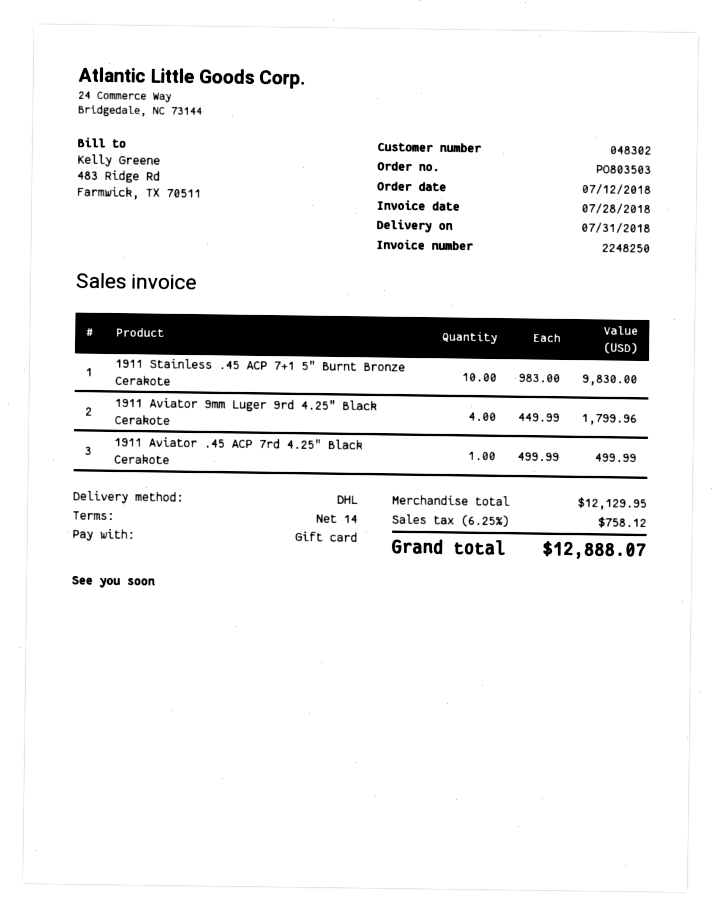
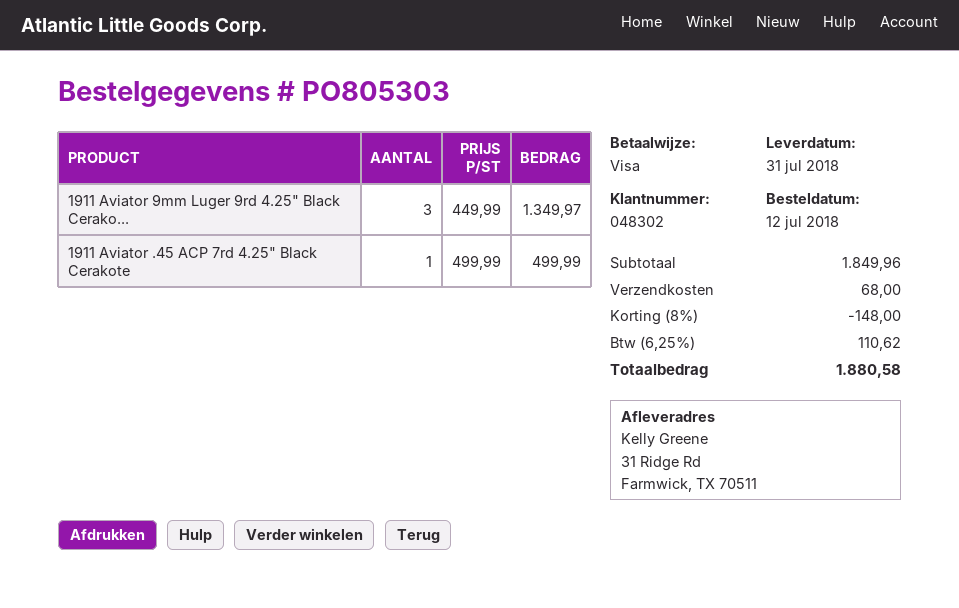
order number: PO803503 -> PO805303
payment method: gift card -> Visa
1911 Stainless .45 ACP 7+1 5" Burnt Bronze Cerakote: 10 x 983.00 = 9830.00 -> none
1911 Aviator 9mm Luger 9rd 4.25" Black Cerakote: 4 x 449.99 = 1799.96 -> 3 x 449.99 = 1349.97
subtotal: 12129.95 -> 1849.96
discount: none -> 8% = 148.00
shipping: none -> 68.00
tax: 6.25% = 758.12 -> 6.25% = 110.62
total: 12888.07 -> 1880.58

